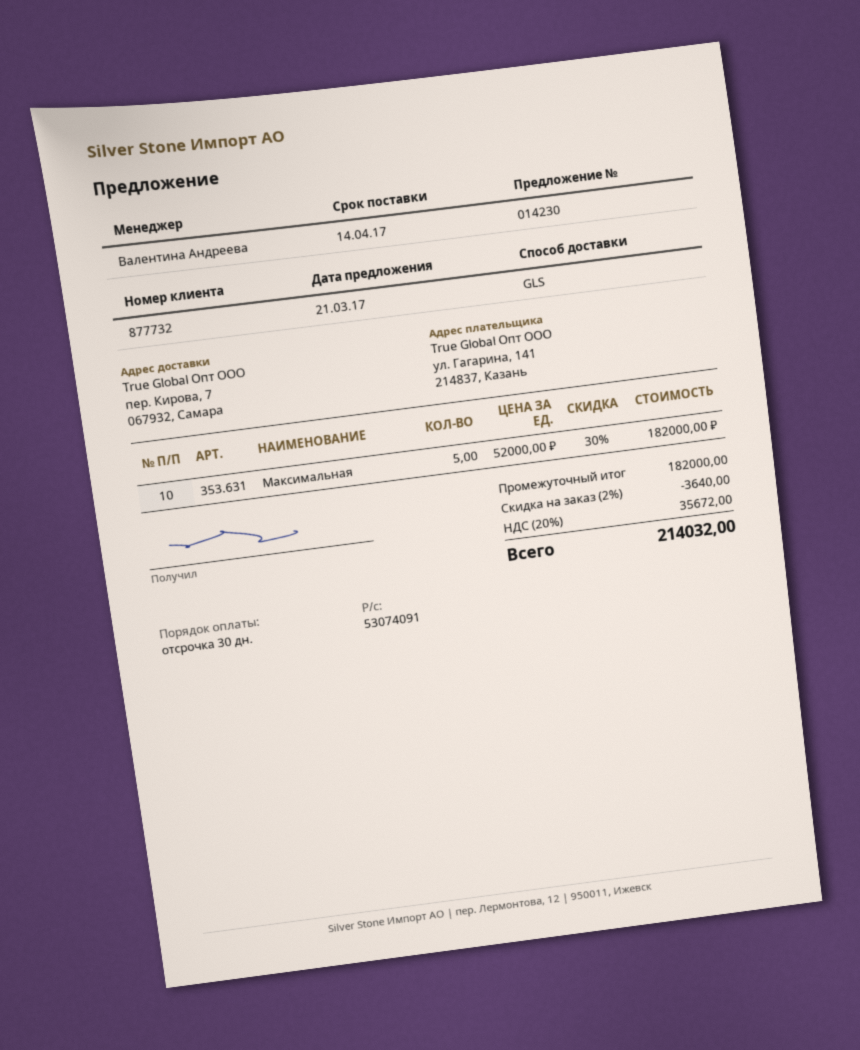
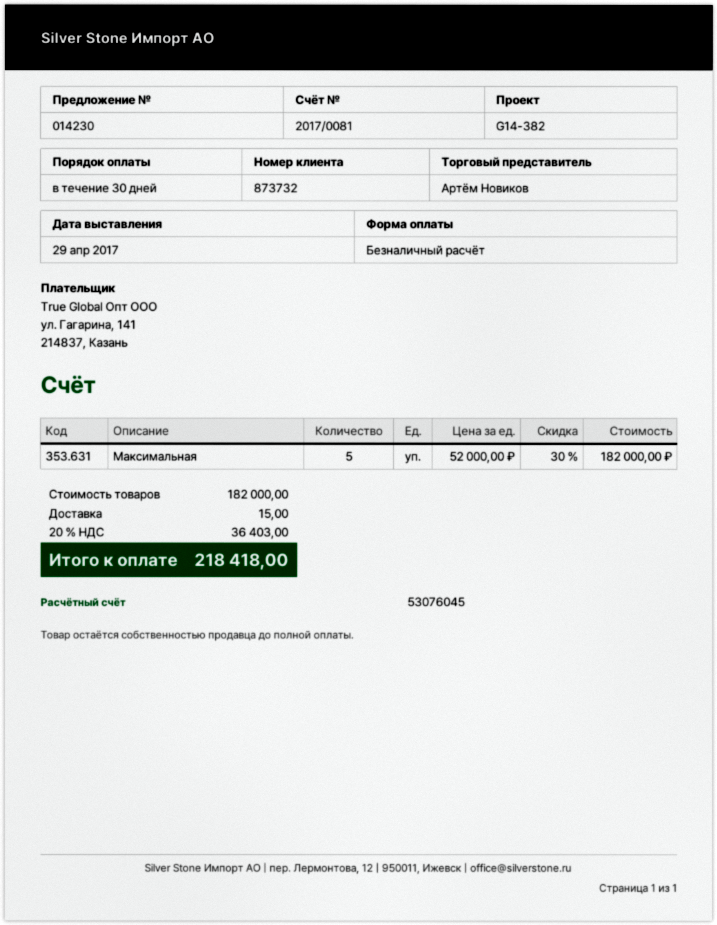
customer number: 877732 -> 873732
sales rep: Валентина Андреева -> Артём Новиков
bank account: 53074091 -> 53076045
discount: 2% = 3640.00 -> none
shipping: none -> 15.00
tax: 20% = 35672.00 -> 20% = 36403.00
total: 214032.00 -> 218418.00

